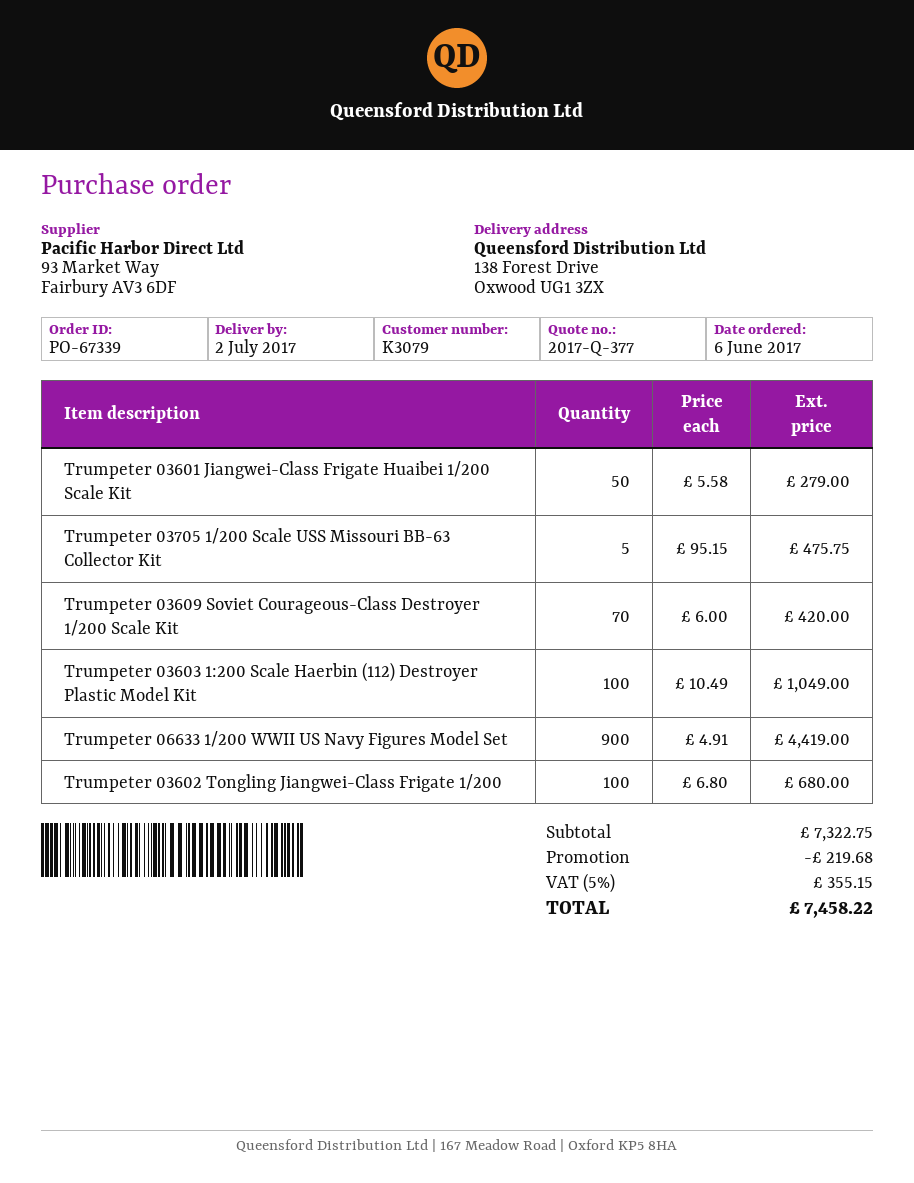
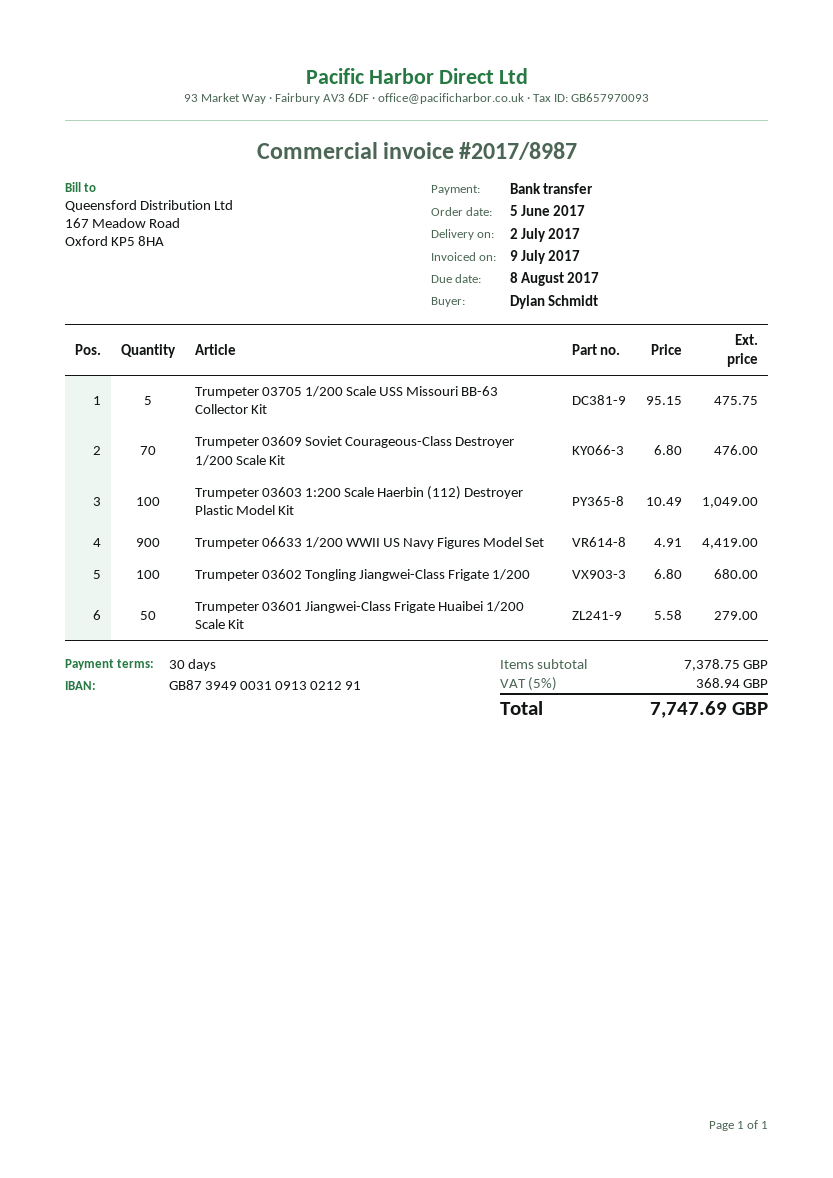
order date: 2017-06-06 -> 2017-06-05
Trumpeter 03609 Soviet Courageous-Class Destroyer 1/200 Scale Kit: 70 x 6.00 = 420.00 -> 70 x 6.80 = 476.00
subtotal: 7322.75 -> 7378.75
discount: 219.68 -> none
tax: 5% = 355.15 -> 5% = 368.94
total: 7458.22 -> 7747.69

